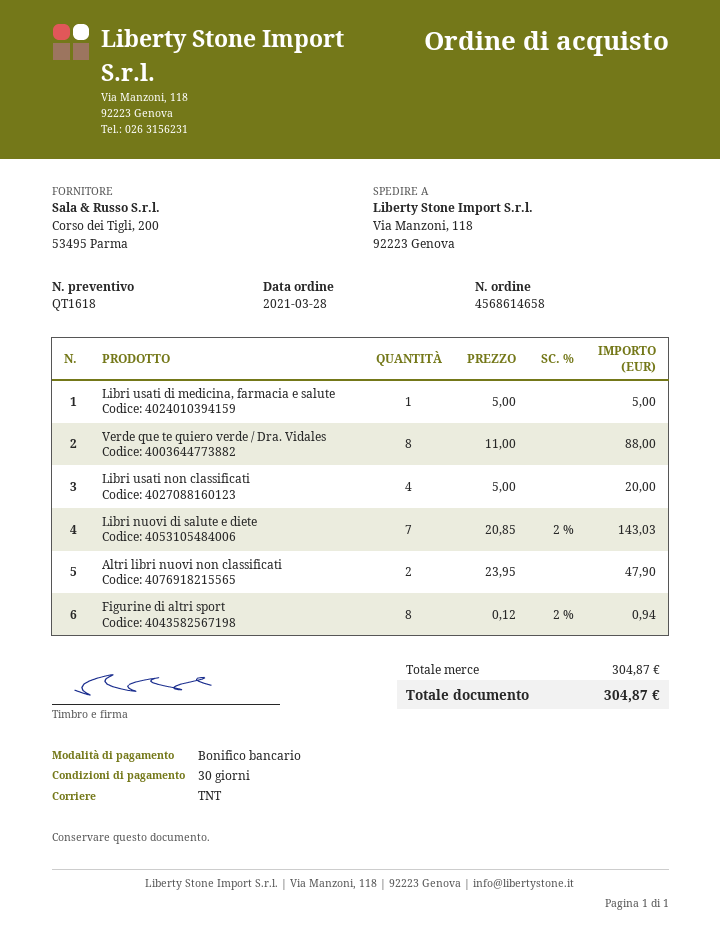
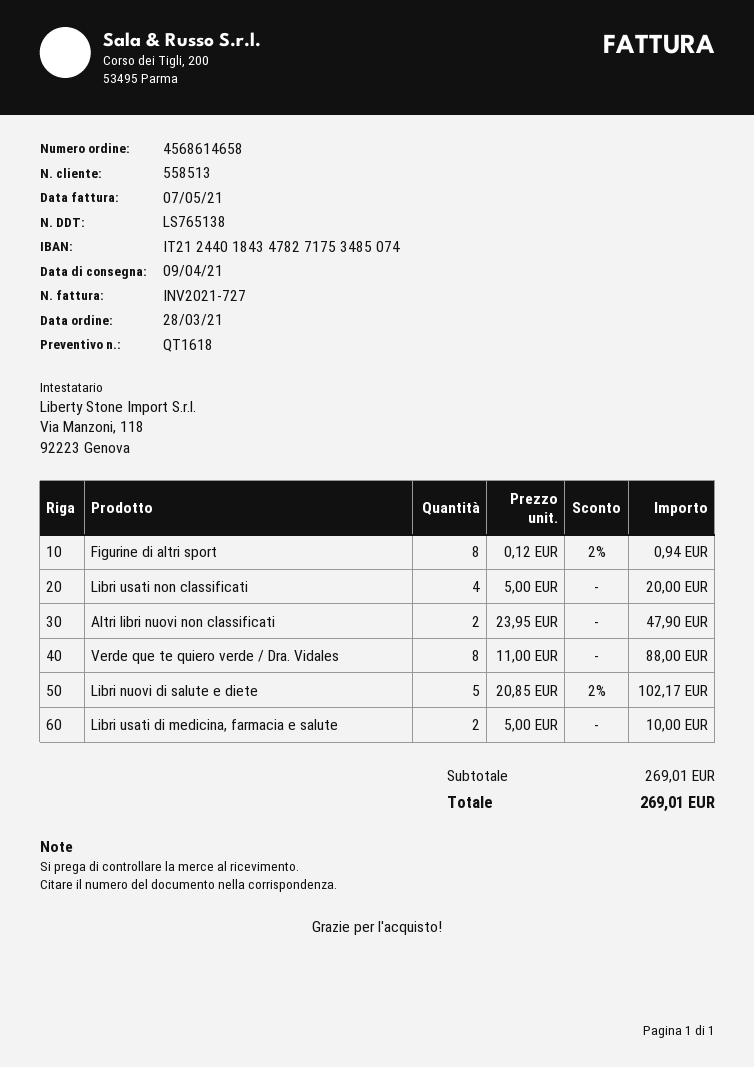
Libri usati di medicina, farmacia e salute: 1 x 5.00 = 5.00 -> 2 x 5.00 = 10.00
Libri nuovi di salute e diete: 7 x 20.85 - 2% = 143.03 -> 5 x 20.85 - 2% = 102.17
subtotal: 304.87 -> 269.01
total: 304.87 -> 269.01

